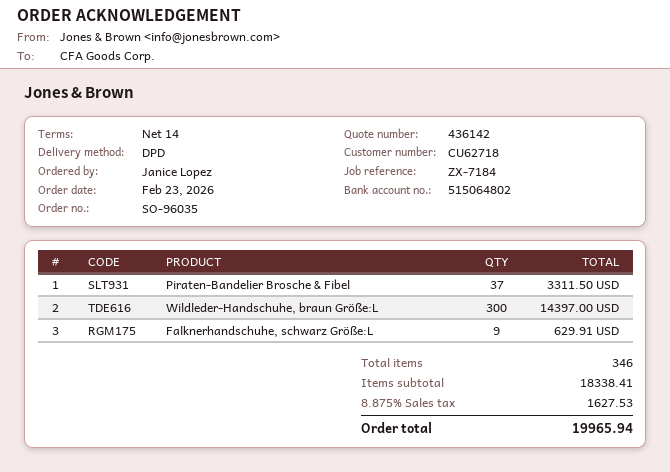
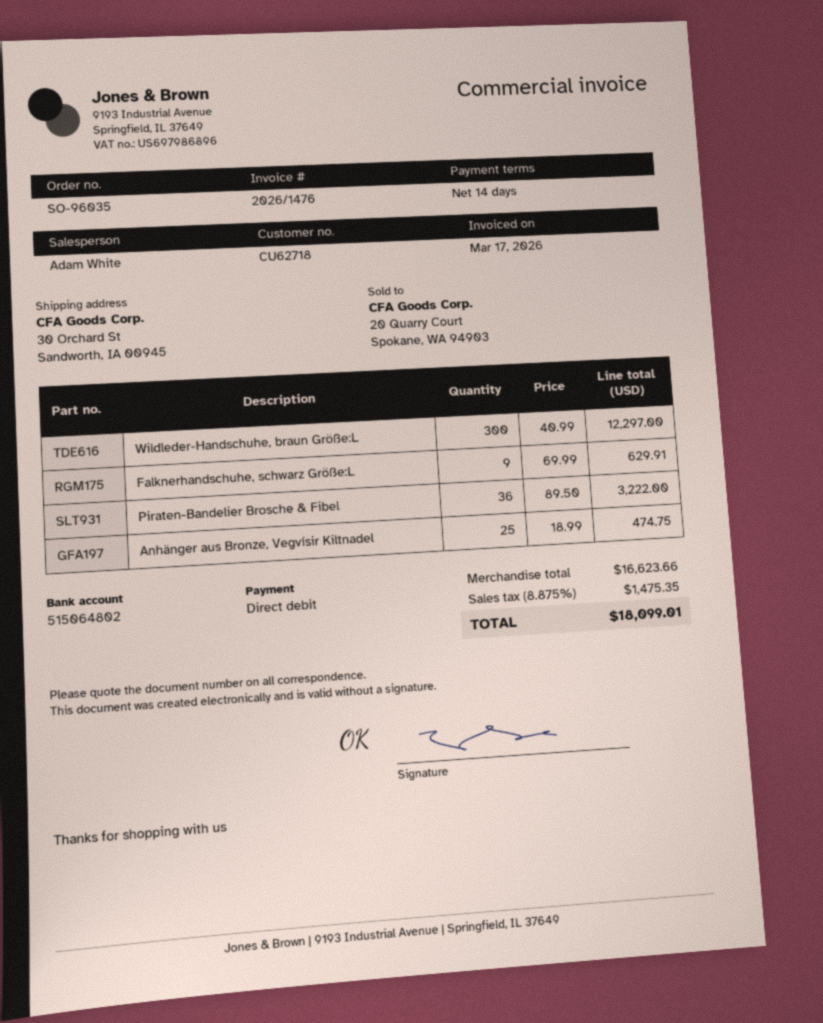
Piraten-Bandelier Brosche & Fibel: 37 for 3311.50 -> 36 for 3222.00
Wildleder-Handschuhe, braun Größe:L: 300 for 14397.00 -> 300 for 12297.00
Anhänger aus Bronze, Vegvísir Kiltnadel: none -> 25 for 474.75
subtotal: 18338.41 -> 16623.66
tax: 8.875% = 1627.53 -> 8.875% = 1475.35
total: 19965.94 -> 18099.01

